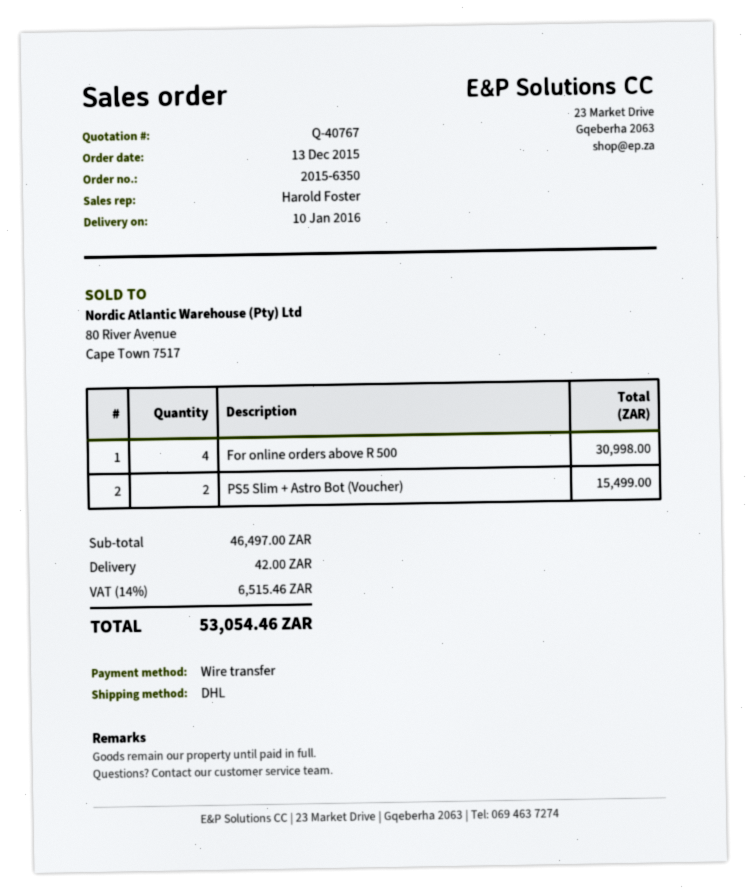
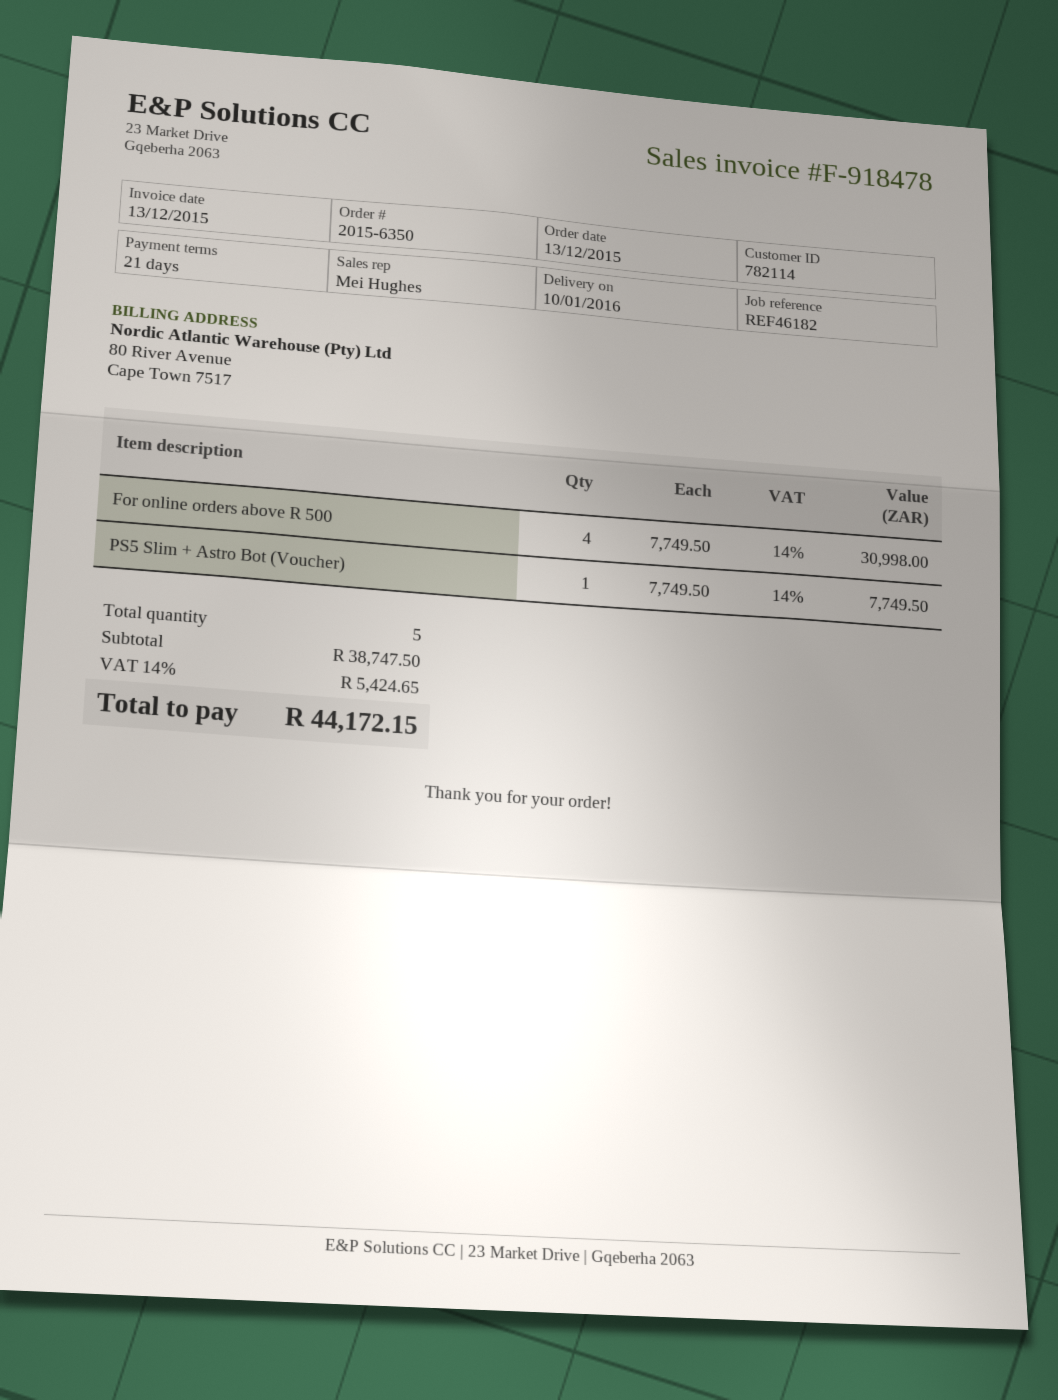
sales rep: Harold Foster -> Mei Hughes
PS5 Slim + Astro Bot (Voucher): 2 for 15499.00 -> 1 for 7749.50
subtotal: 46497.00 -> 38747.50
shipping: 42.00 -> none
tax: 14% = 6515.46 -> 14% = 5424.65
total: 53054.46 -> 44172.15

